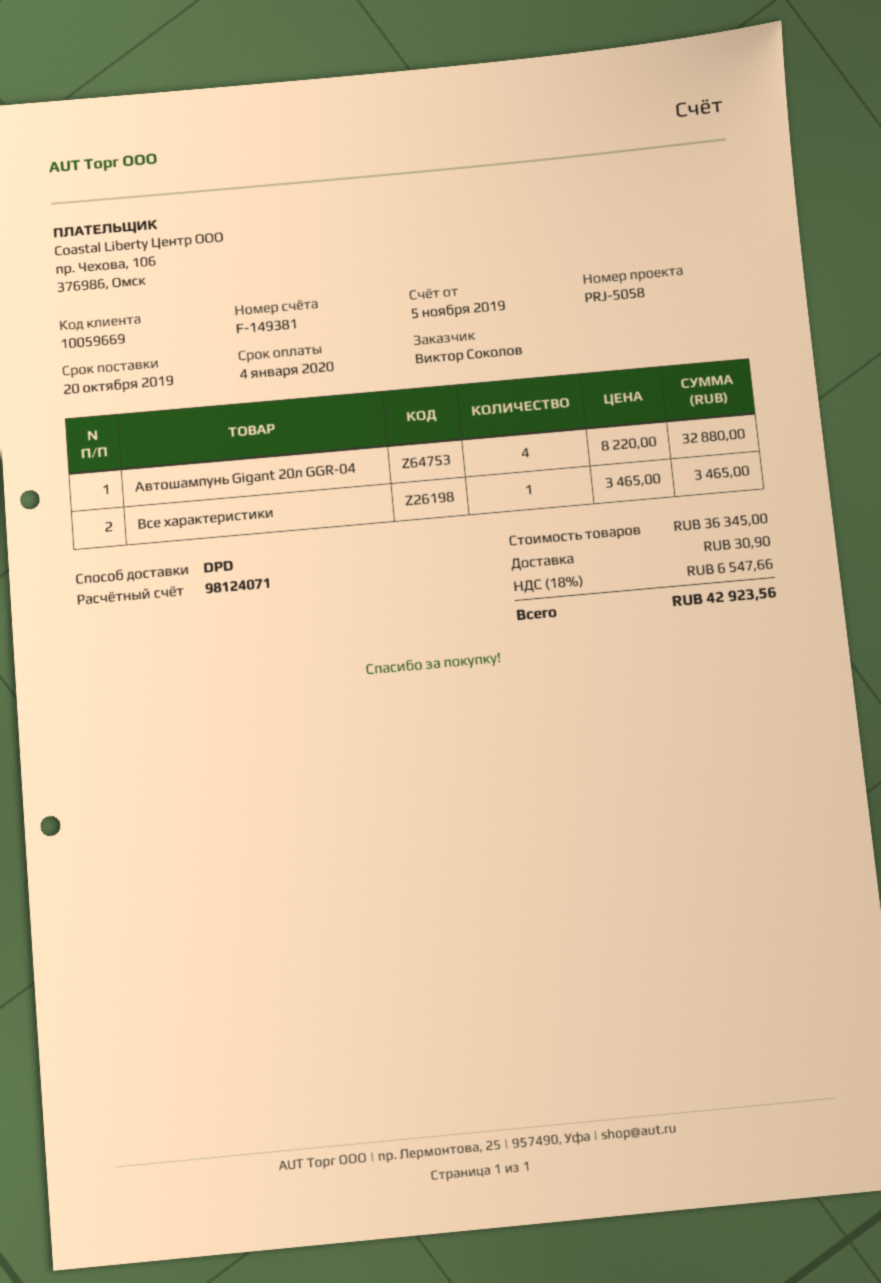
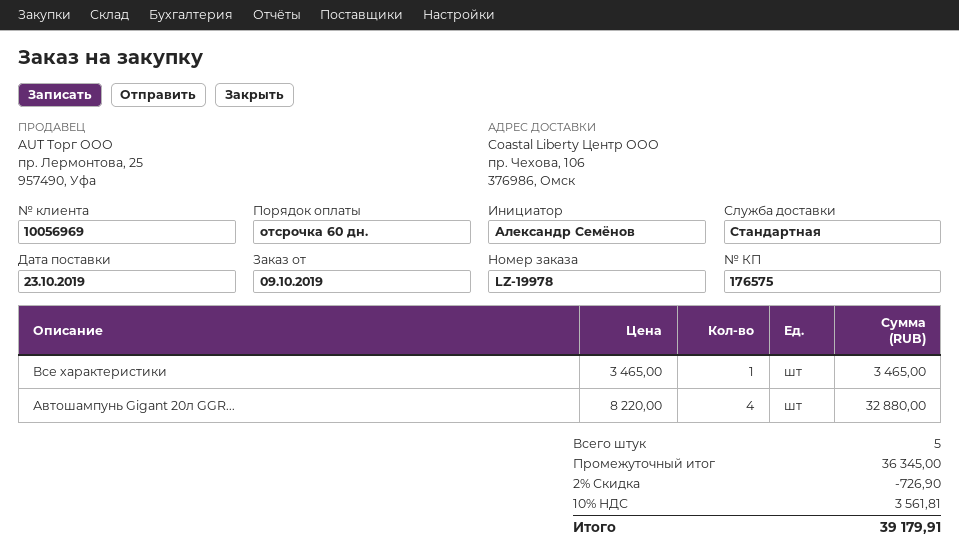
delivery date: 2019-10-20 -> 2019-10-23
customer number: 10059669 -> 10056969
ordered by: Виктор Соколов -> Александр Семёнов
shipping method: DPD -> standard
discount: none -> 2% = 726.90
shipping: 30.90 -> none
tax: 18% = 6547.66 -> 10% = 3561.81
total: 42923.56 -> 39179.91

